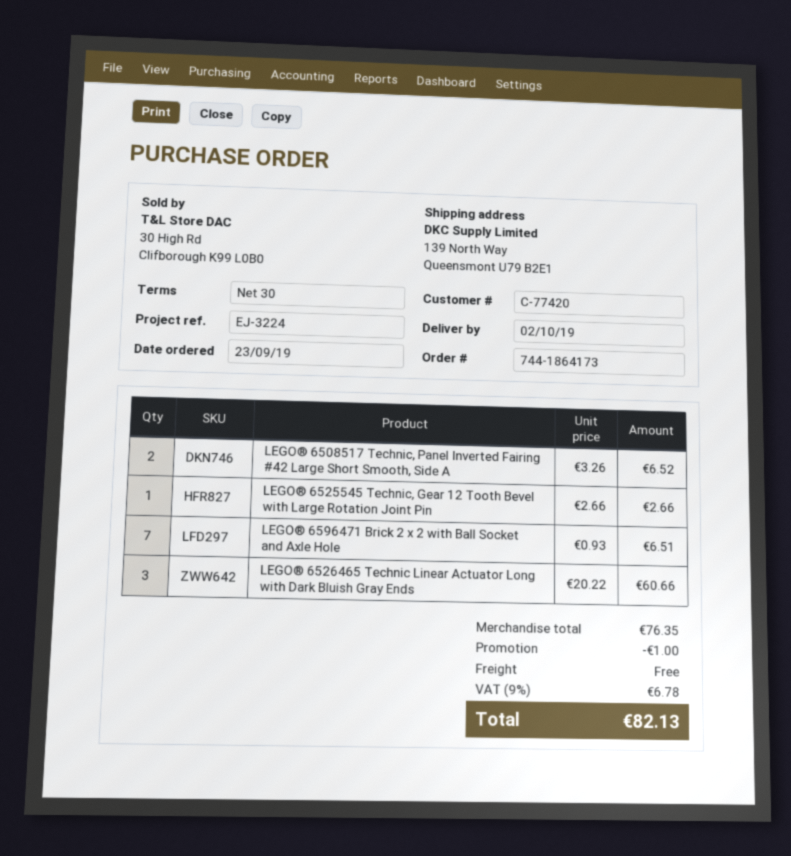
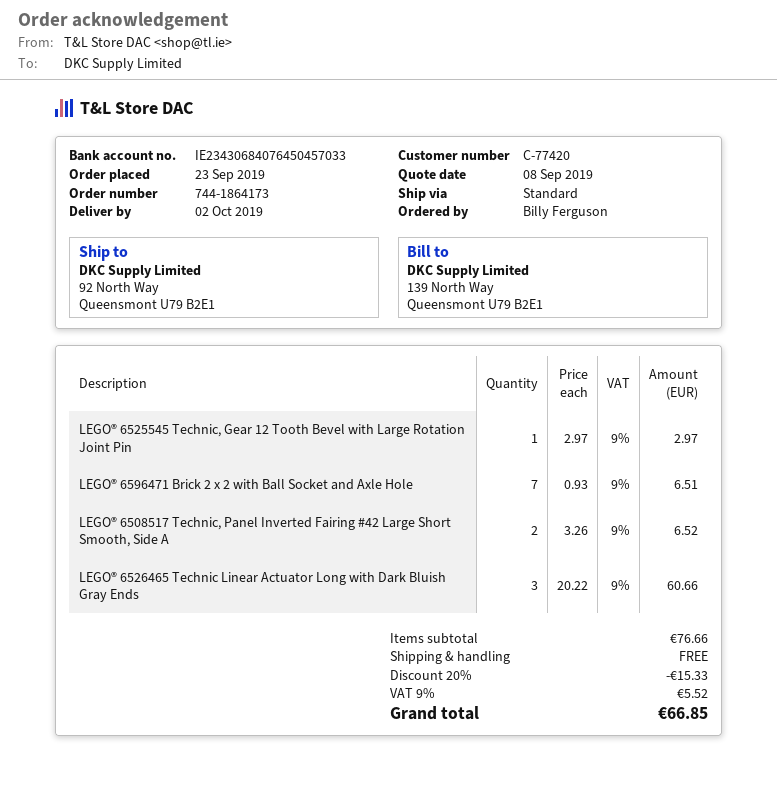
ship to: 139 North Way, Queensmont U79 B2E1 -> 92 North Way, Queensmont U79 B2E1
LEGO® 6525545 Technic, Gear 12 Tooth Bevel with Large Rotation Joint Pin: 1 x 2.66 = 2.66 -> 1 x 2.97 = 2.97
subtotal: 76.35 -> 76.66
discount: 1.00 -> 15.33
tax: 9% = 6.78 -> 9% = 5.52
total: 82.13 -> 66.85

